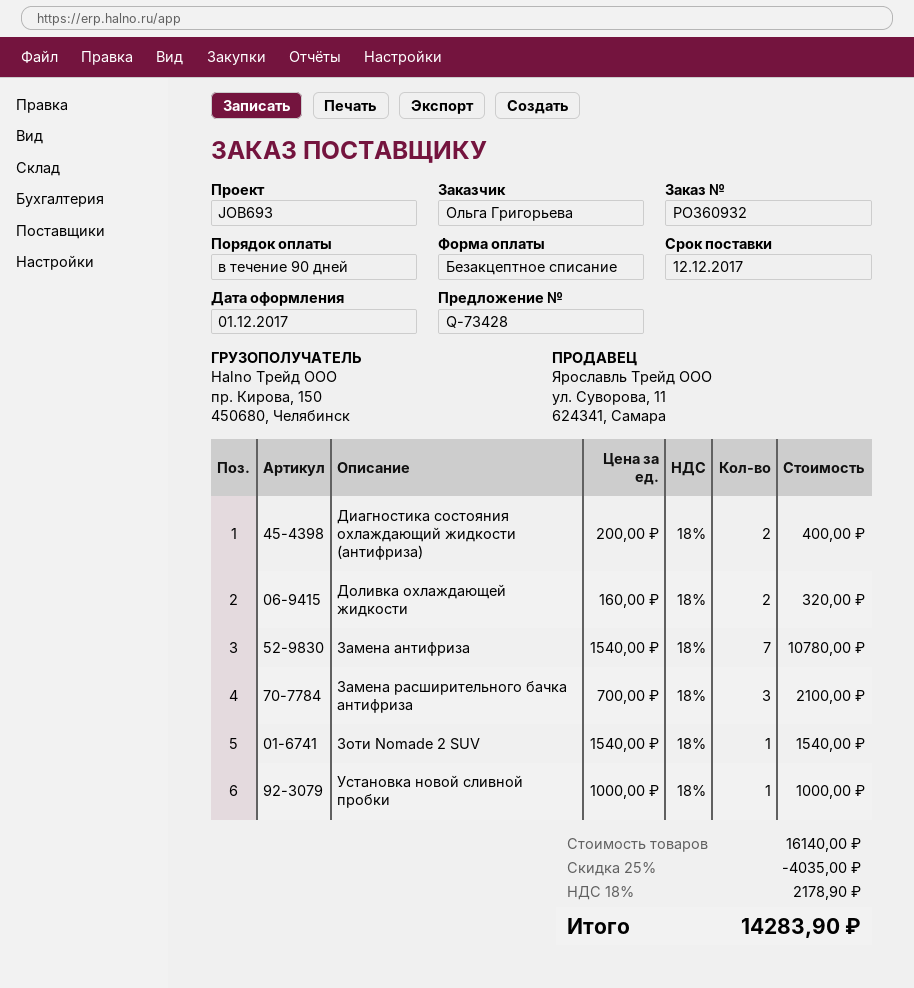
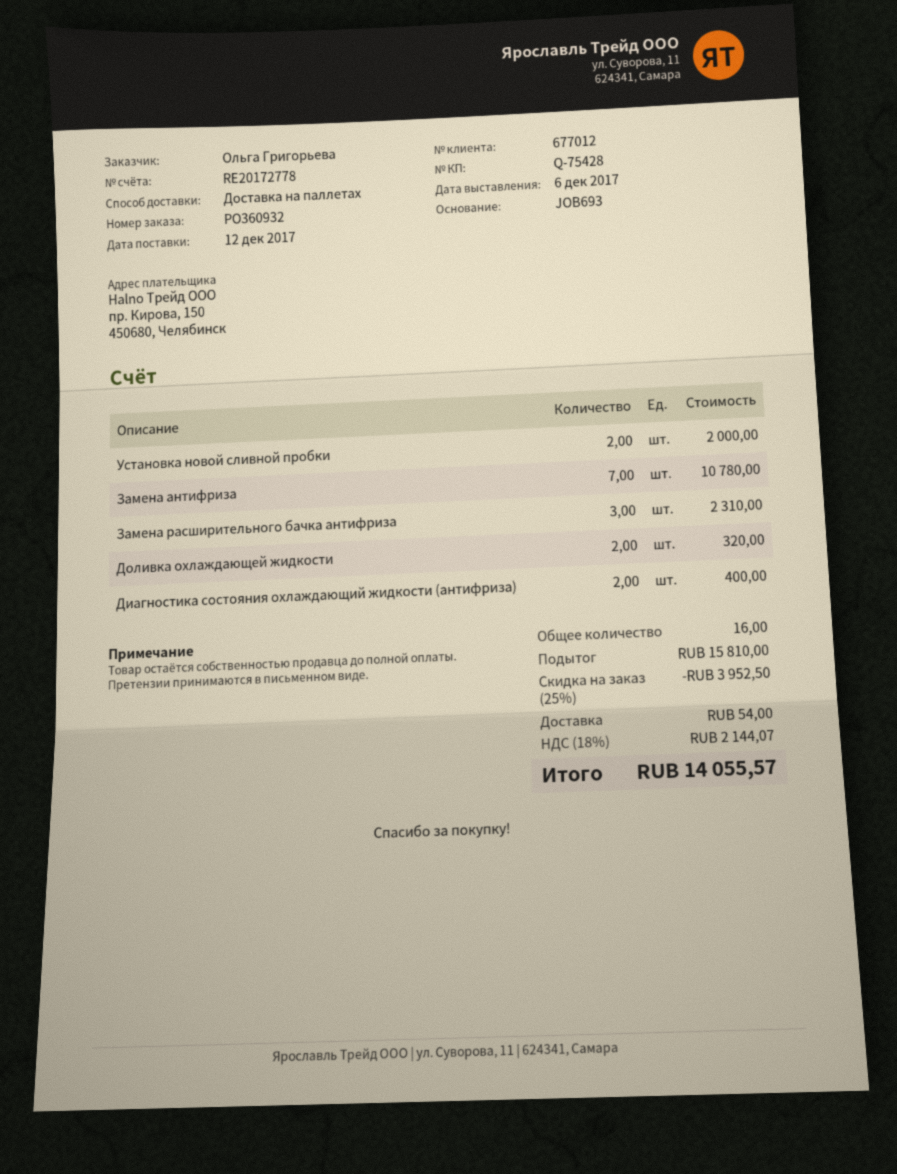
quote number: Q-73428 -> Q-75428
Замена расширительного бачка антифриза: 3 for 2100.00 -> 3 for 2310.00
Зоти Nomade 2 SUV: 1 for 1540.00 -> none
Установка новой сливной пробки: 1 for 1000.00 -> 2 for 2000.00
subtotal: 16140.00 -> 15810.00
discount: 25% = 4035.00 -> 25% = 3952.50
shipping: none -> 54.00
tax: 18% = 2178.90 -> 18% = 2144.07
total: 14283.90 -> 14055.57

